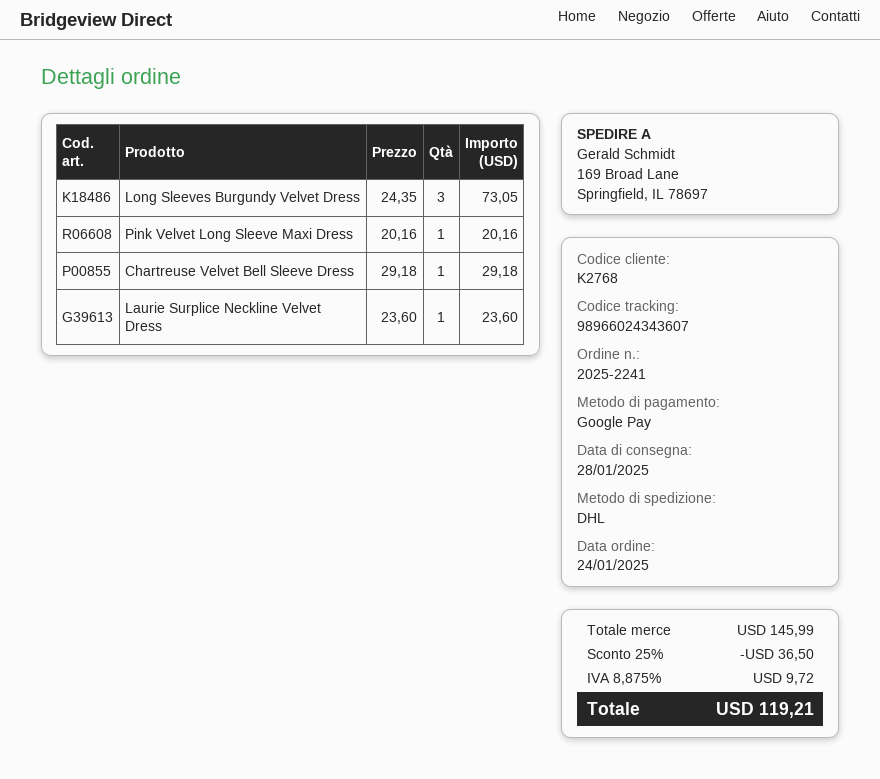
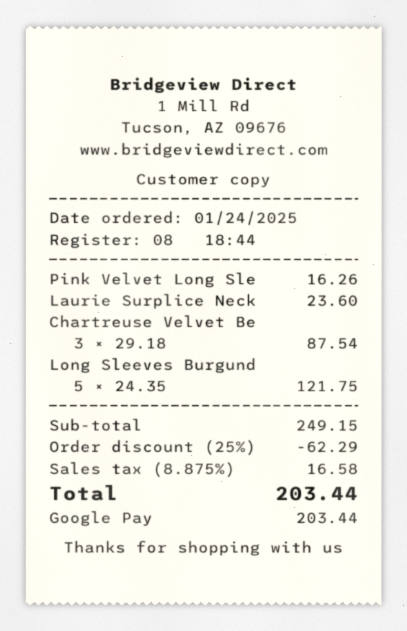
Long Sleeves Burgundy Velvet Dress: 3 x 24.35 = 73.05 -> 5 x 24.35 = 121.75
Pink Velvet Long Sleeve Maxi Dress: 1 x 20.16 = 20.16 -> 1 x 16.26 = 16.26
Chartreuse Velvet Bell Sleeve Dress: 1 x 29.18 = 29.18 -> 3 x 29.18 = 87.54
subtotal: 145.99 -> 249.15
discount: 25% = 36.50 -> 25% = 62.29
tax: 8.875% = 9.72 -> 8.875% = 16.58
total: 119.21 -> 203.44

